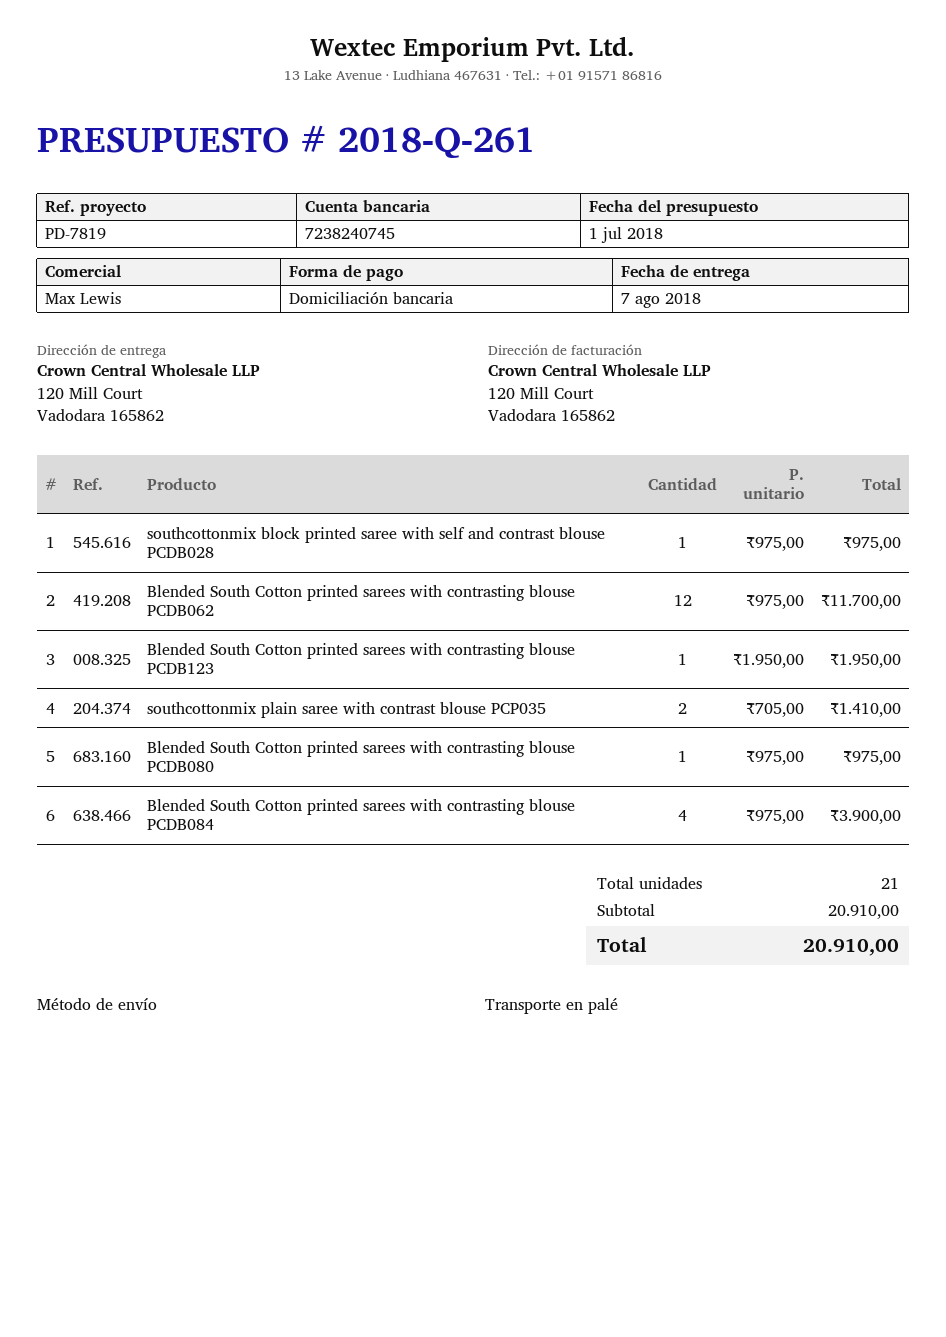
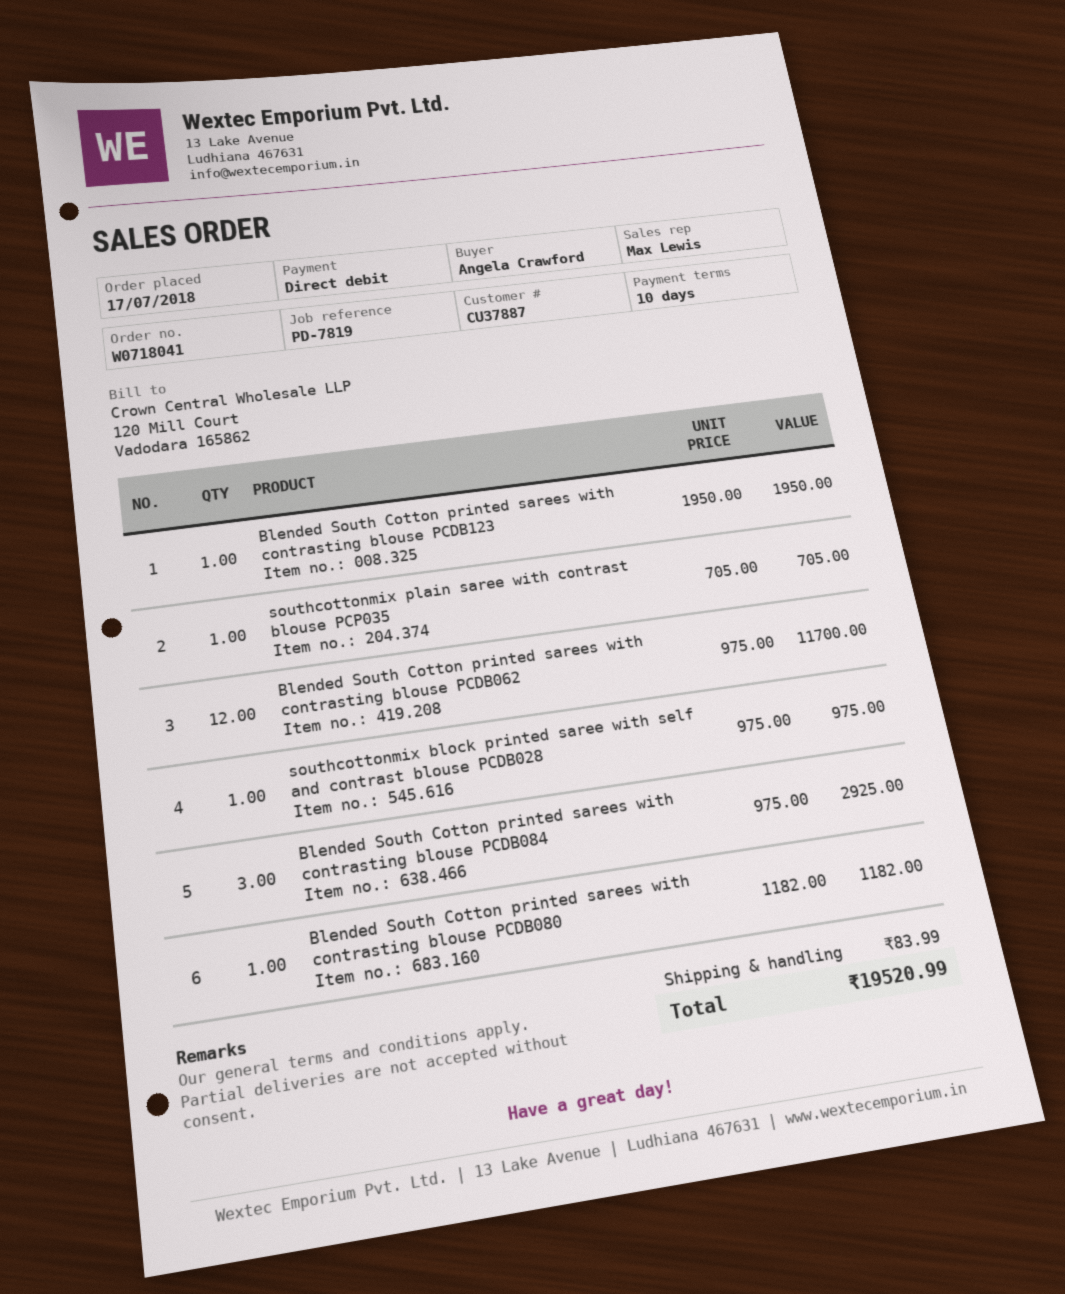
southcottonmix plain saree with contrast blouse PCP035: 2 x 705.00 = 1410.00 -> 1 x 705.00 = 705.00
Blended South Cotton printed sarees with contrasting blouse PCDB080: 1 x 975.00 = 975.00 -> 1 x 1182.00 = 1182.00
Blended South Cotton printed sarees with contrasting blouse PCDB084: 4 x 975.00 = 3900.00 -> 3 x 975.00 = 2925.00
shipping: none -> 83.99
total: 20910.00 -> 19520.99

